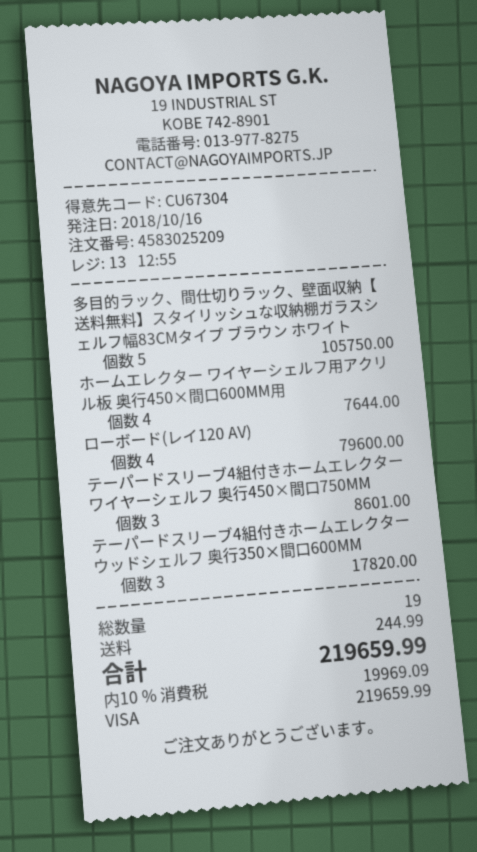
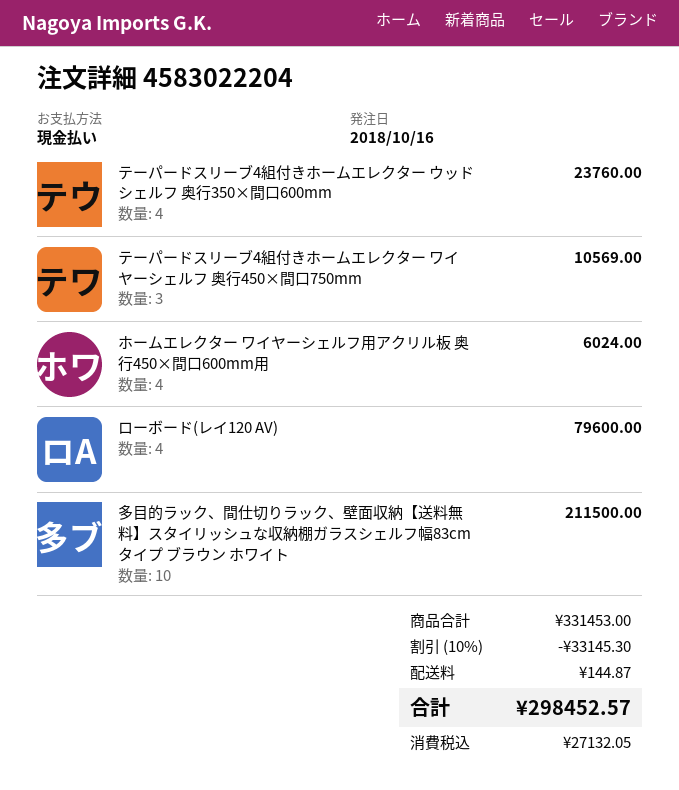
order number: 4583025209 -> 4583022204
payment method: Visa -> cash
多目的ラック、間仕切りラック、壁面収納【送料無料】スタイリッシュな収納棚ガラスシェルフ幅83CMタイプ ブラウン ホワイト: 5 for 105750.00 -> 10 for 211500.00
ホームエレクター ワイヤーシェルフ用アクリル板 奥行450×間口600MM用: 4 for 7644.00 -> 4 for 6024.00
テーパードスリーブ4組付きホームエレクター ワイヤーシェルフ 奥行450×間口750MM: 3 for 8601.00 -> 3 for 10569.00
テーパードスリーブ4組付きホームエレクター ウッドシェルフ 奥行350×間口600MM: 3 for 17820.00 -> 4 for 23760.00
discount: none -> 10% = 33145.30
shipping: 244.99 -> 144.87
tax: 19969.09 -> 27132.05
total: 219659.99 -> 298452.57

